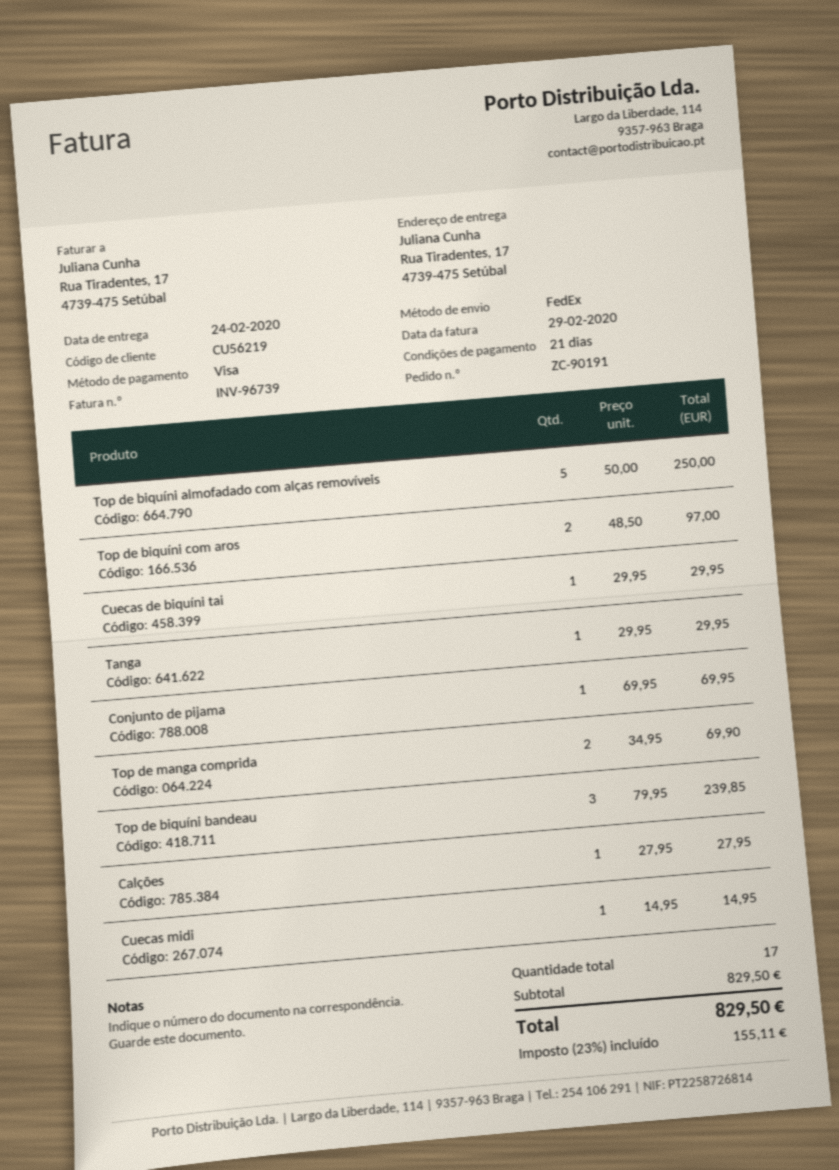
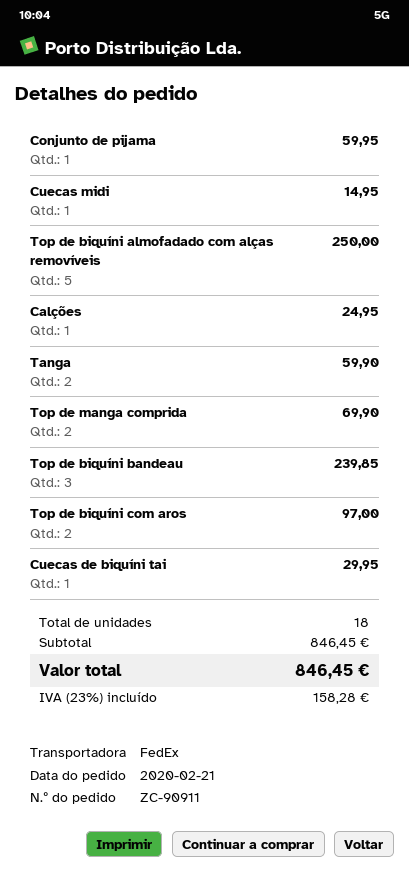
order number: ZC-90191 -> ZC-90911
Tanga: 1 for 29.95 -> 2 for 59.90
Conjunto de pijama: 1 for 69.95 -> 1 for 59.95
Calções: 1 for 27.95 -> 1 for 24.95
total quantity: 17 -> 18
subtotal: 829.50 -> 846.45
tax: 23% = 155.11 -> 23% = 158.28
total: 829.50 -> 846.45

